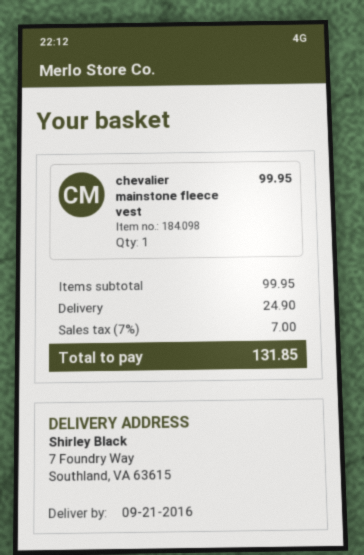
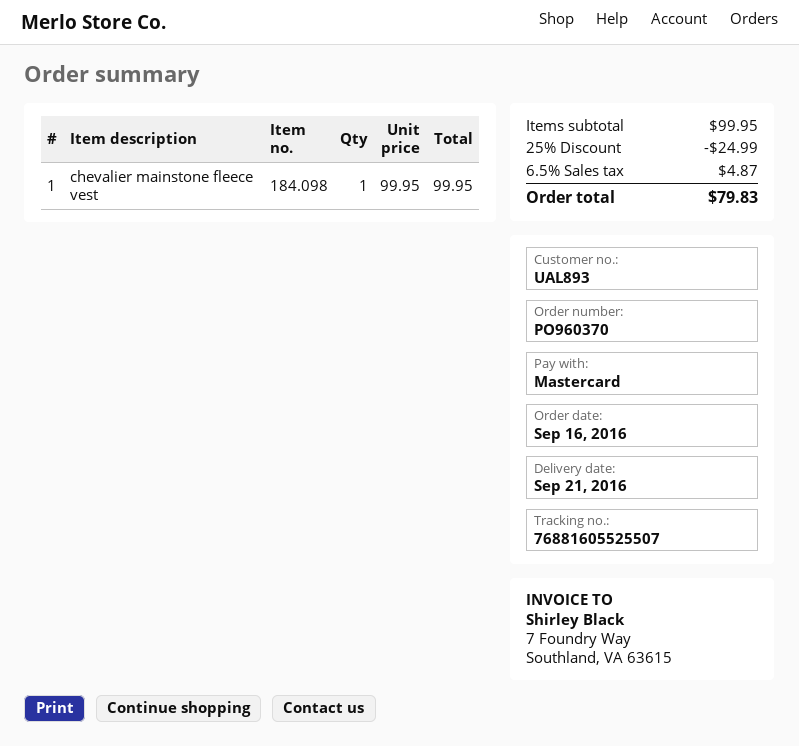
discount: none -> 25% = 24.99
shipping: 24.90 -> none
tax: 7% = 7.00 -> 6.5% = 4.87
total: 131.85 -> 79.83

